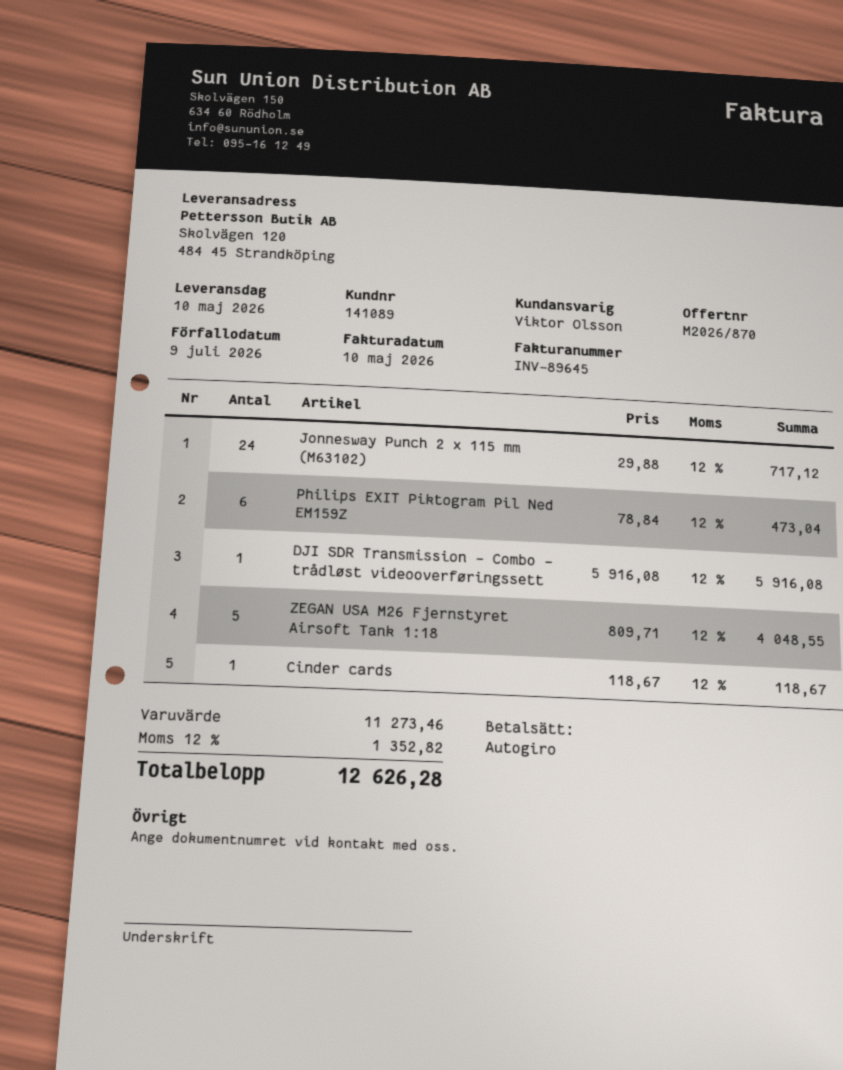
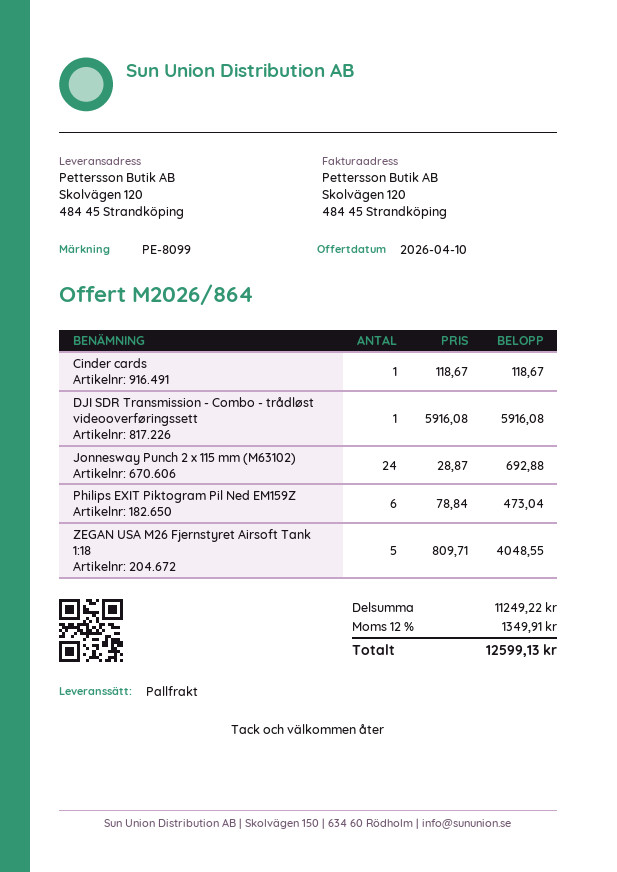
quote number: M2026/870 -> M2026/864
Jonnesway Punch 2 x 115 mm (M63102): 24 x 29.88 = 717.12 -> 24 x 28.87 = 692.88
subtotal: 11273.46 -> 11249.22
tax: 12% = 1352.82 -> 12% = 1349.91
total: 12626.28 -> 12599.13

